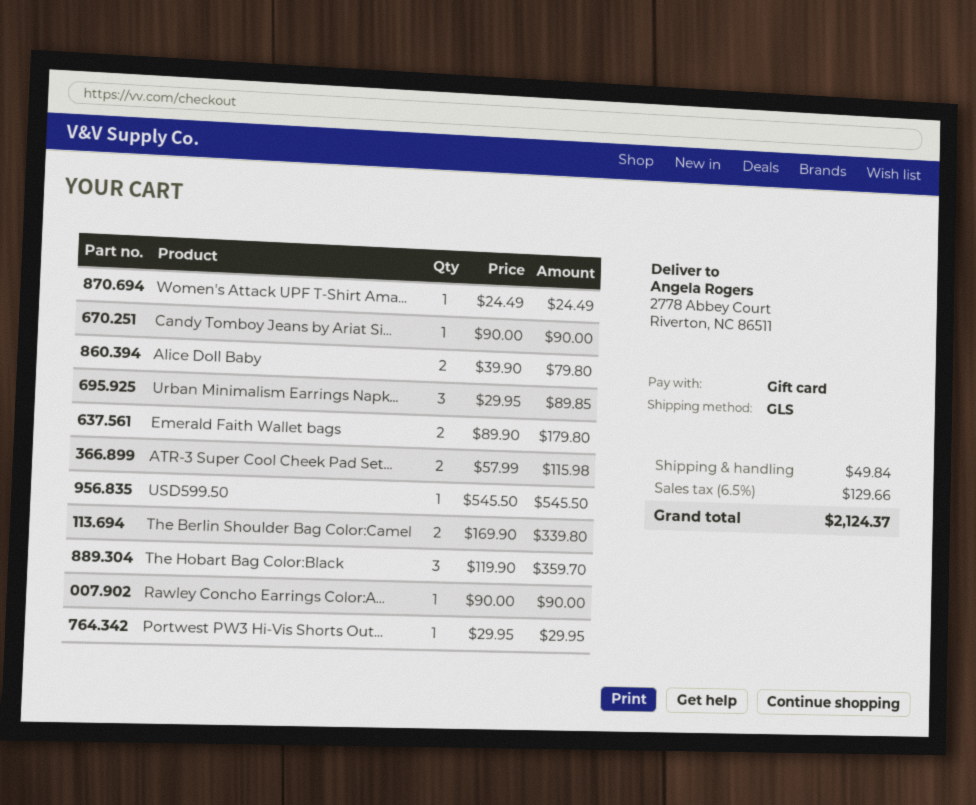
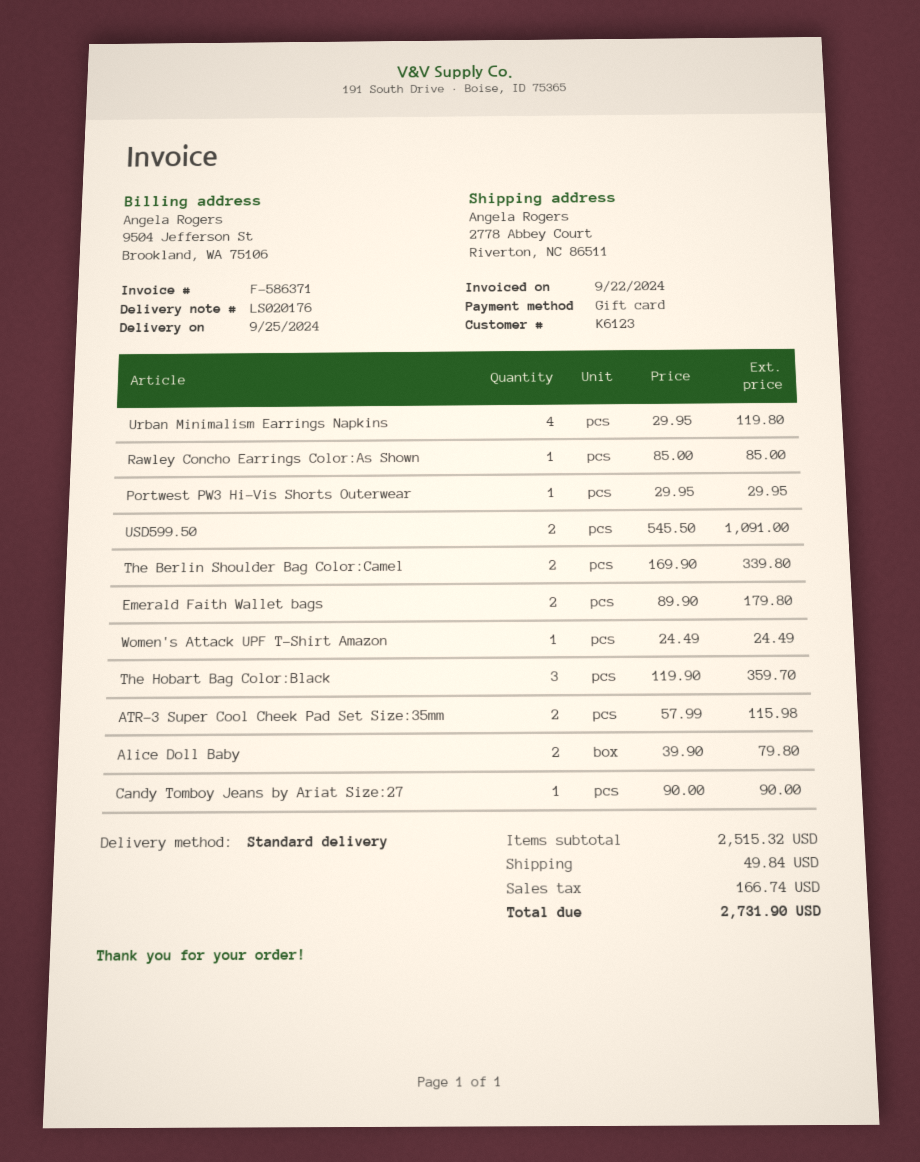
shipping method: GLS -> standard
Urban Minimalism Earrings Napk...: 3 x 29.95 = 89.85 -> 4 x 29.95 = 119.80
USD599.50: 1 x 545.50 = 545.50 -> 2 x 545.50 = 1091.00
Rawley Concho Earrings Color:A...: 1 x 90.00 = 90.00 -> 1 x 85.00 = 85.00
tax: 129.66 -> 166.74
total: 2124.37 -> 2731.90

